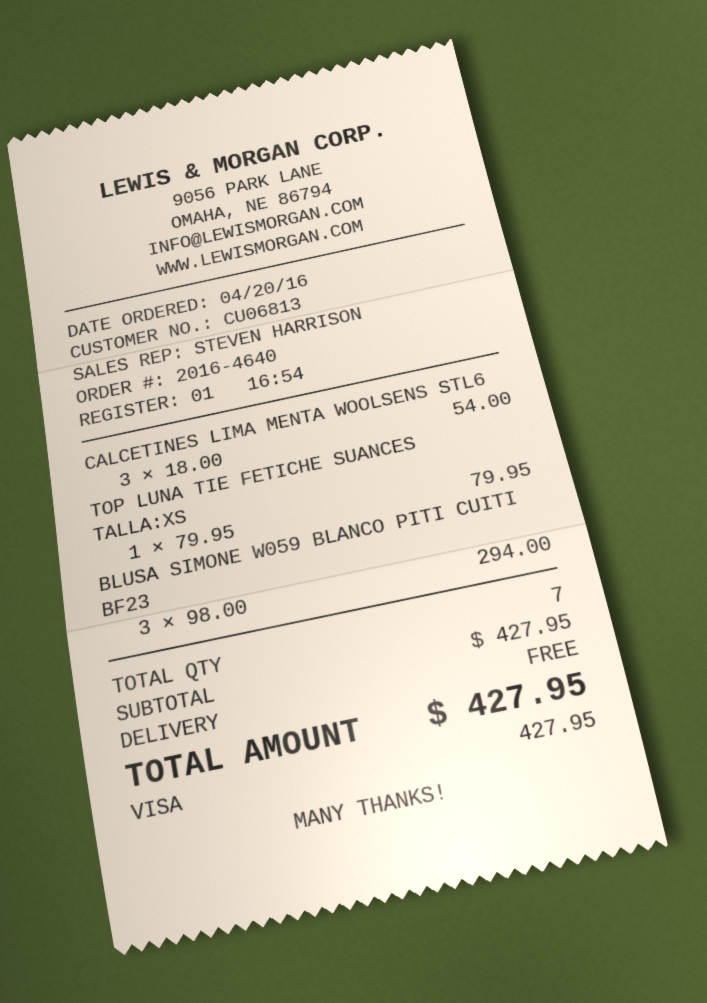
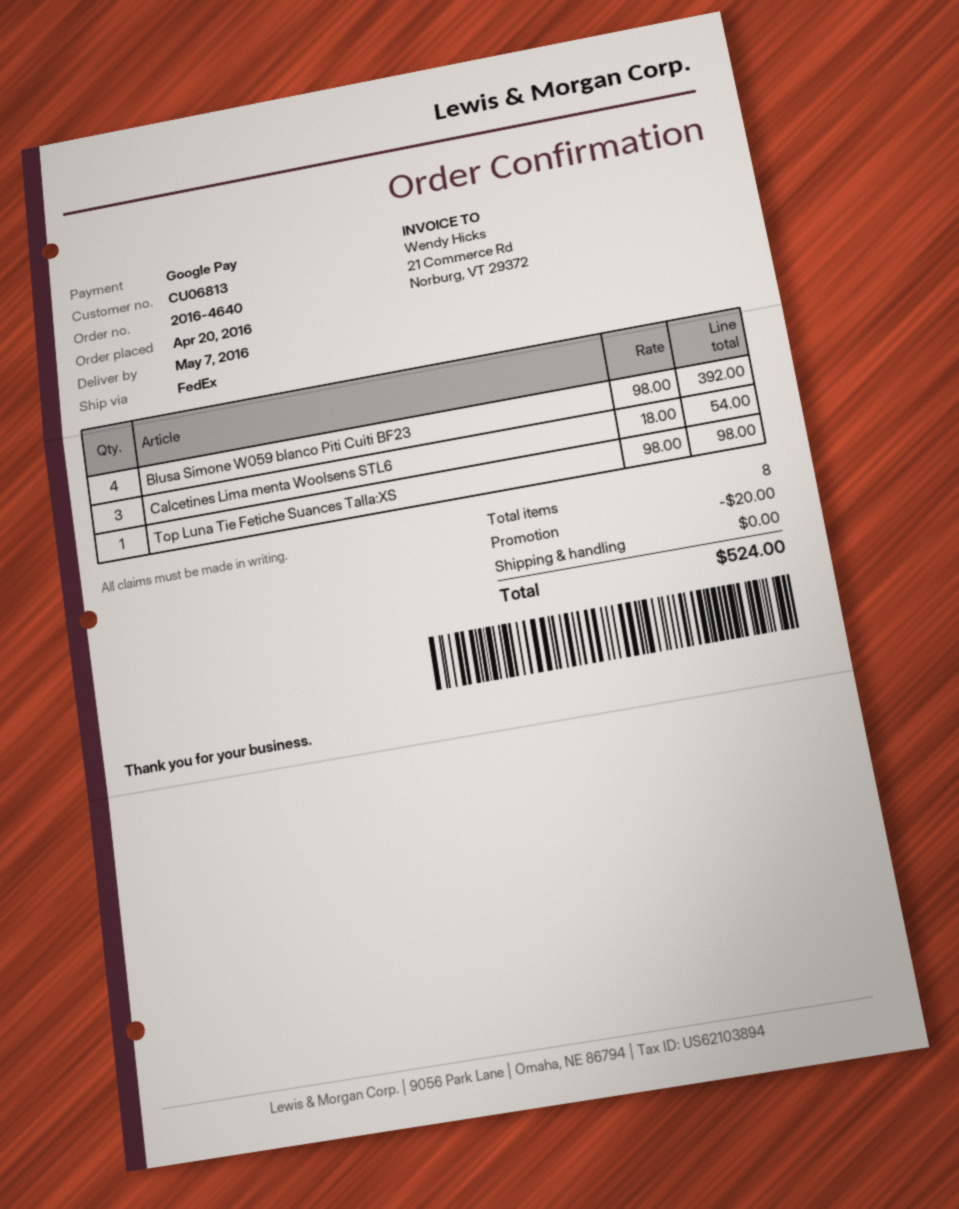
payment method: Visa -> Google Pay
TOP LUNA TIE FETICHE SUANCES TALLA:XS: 1 x 79.95 = 79.95 -> 1 x 98.00 = 98.00
BLUSA SIMONE W059 BLANCO PITI CUITI BF23: 3 x 98.00 = 294.00 -> 4 x 98.00 = 392.00
total quantity: 7 -> 8
discount: none -> 20.00
total: 427.95 -> 524.00

